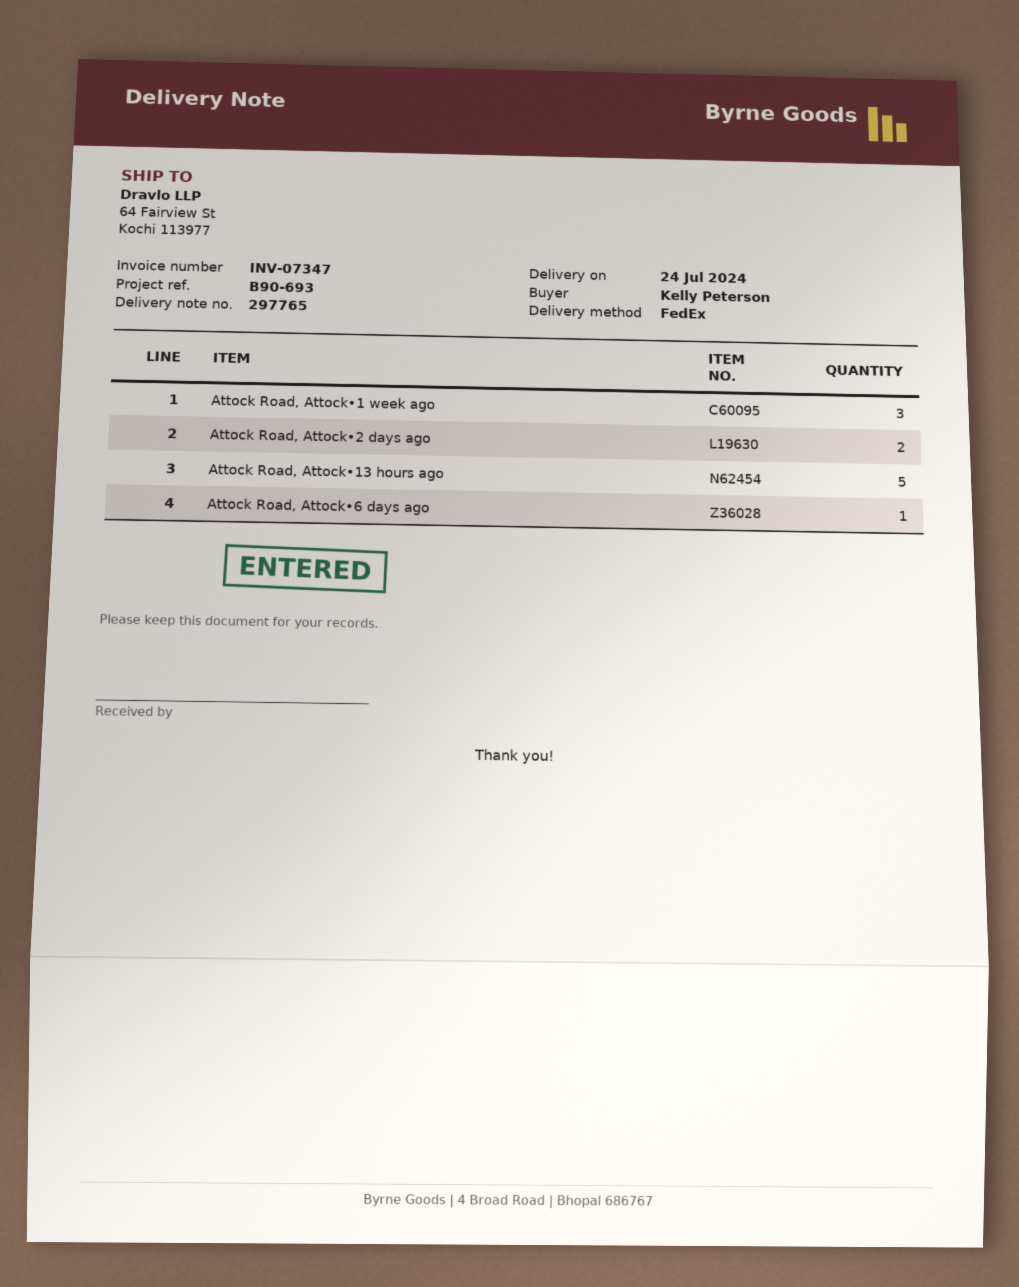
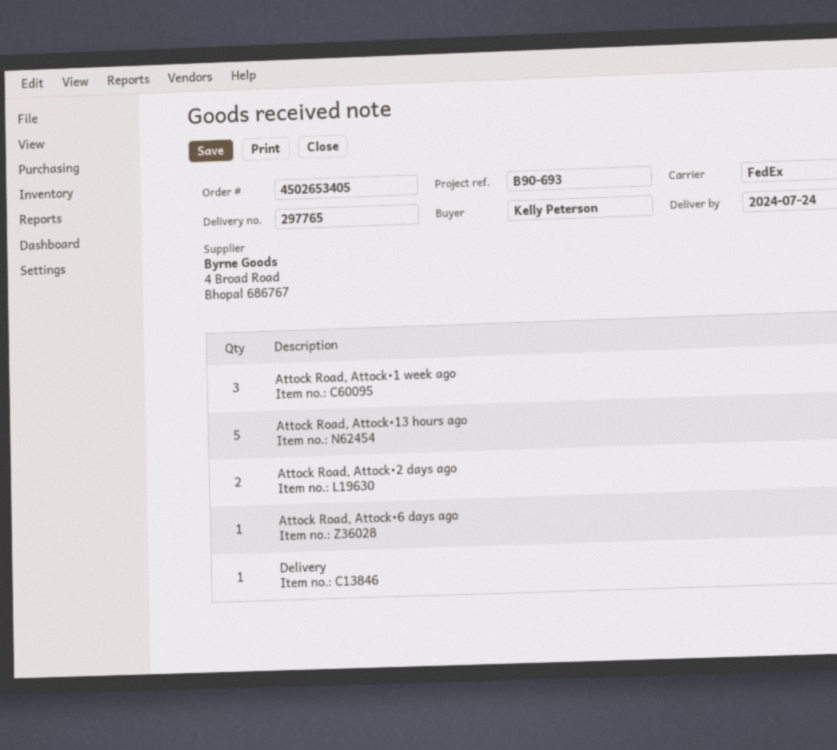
Delivery: none -> 1

